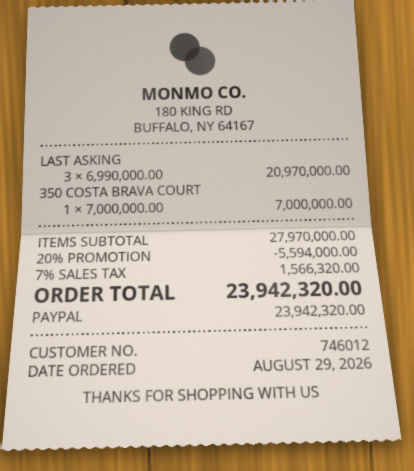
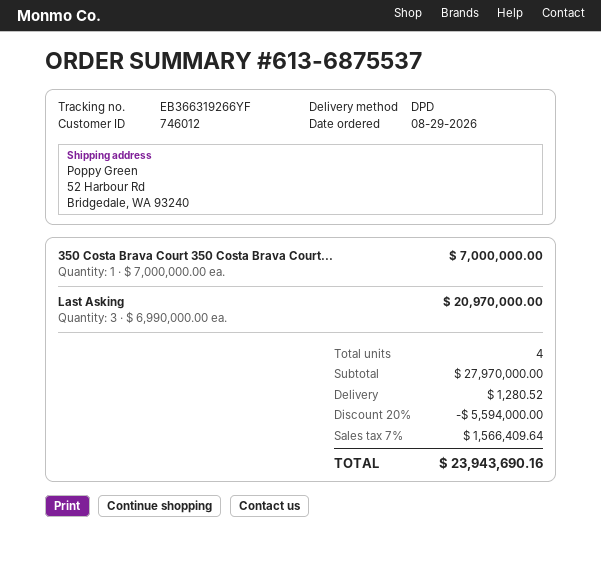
shipping: none -> 1280.52
tax: 7% = 1566320.00 -> 7% = 1566409.64
total: 23942320.00 -> 23943690.16

